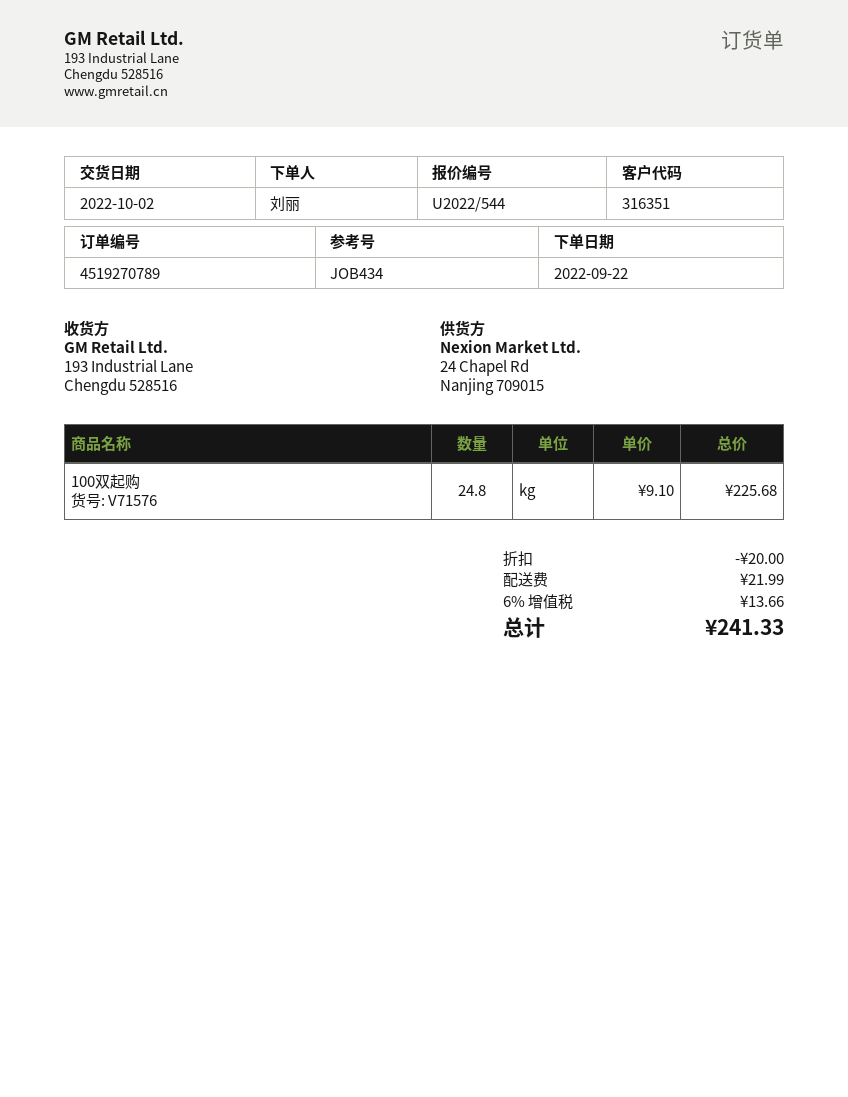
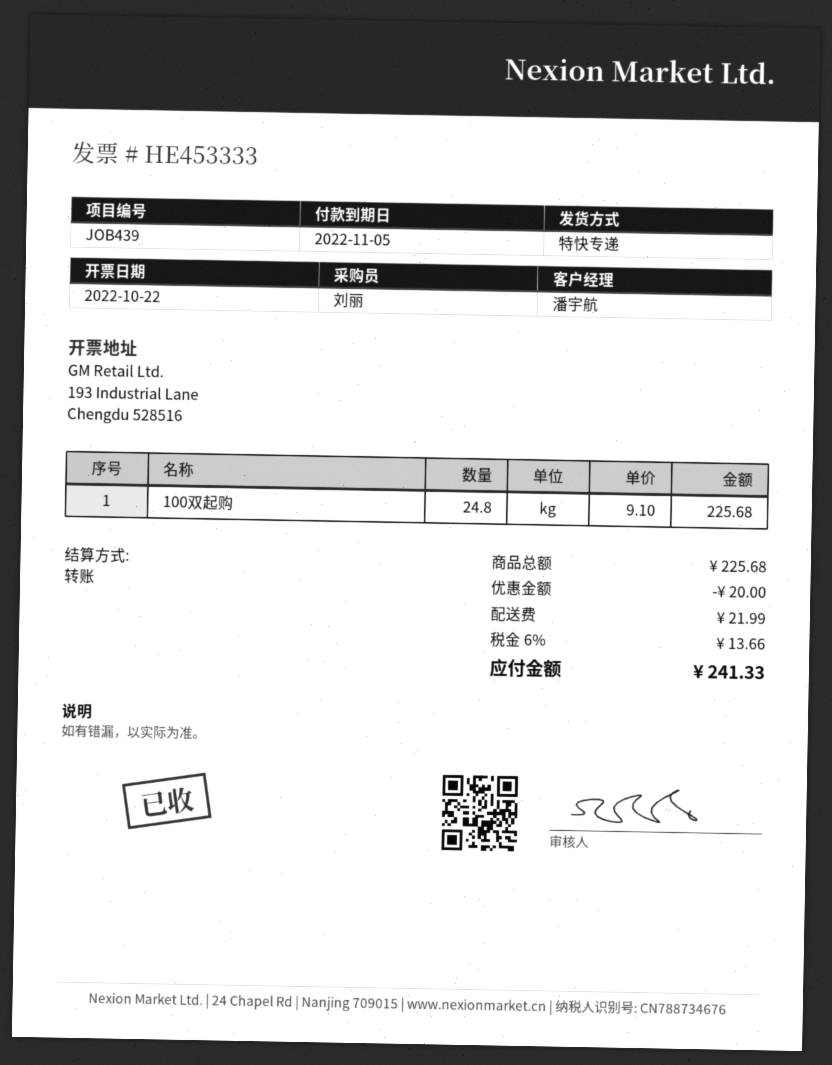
reference: JOB434 -> JOB439

